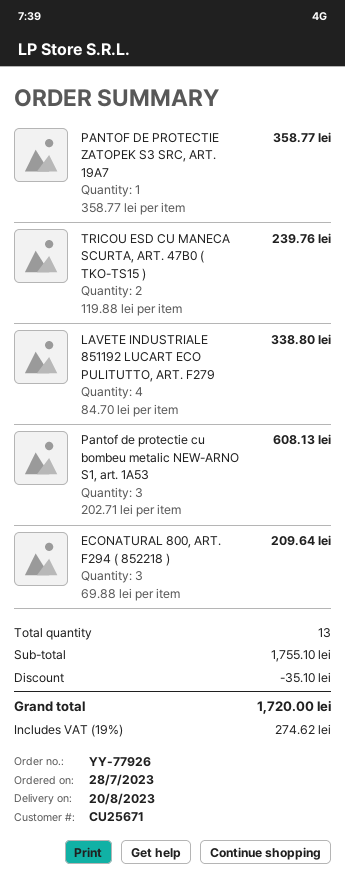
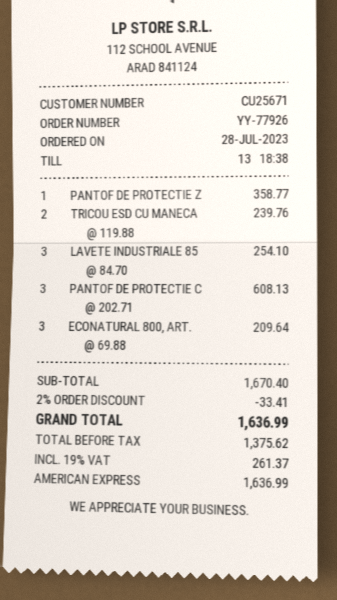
LAVETE INDUSTRIALE 851192 LUCART ECO PULITUTTO, ART. F279: 4 x 84.70 = 338.80 -> 3 x 84.70 = 254.10
subtotal: 1755.10 -> 1670.40
discount: 35.10 -> 33.41
tax: 19% = 274.62 -> 19% = 261.37
total: 1720.00 -> 1636.99

